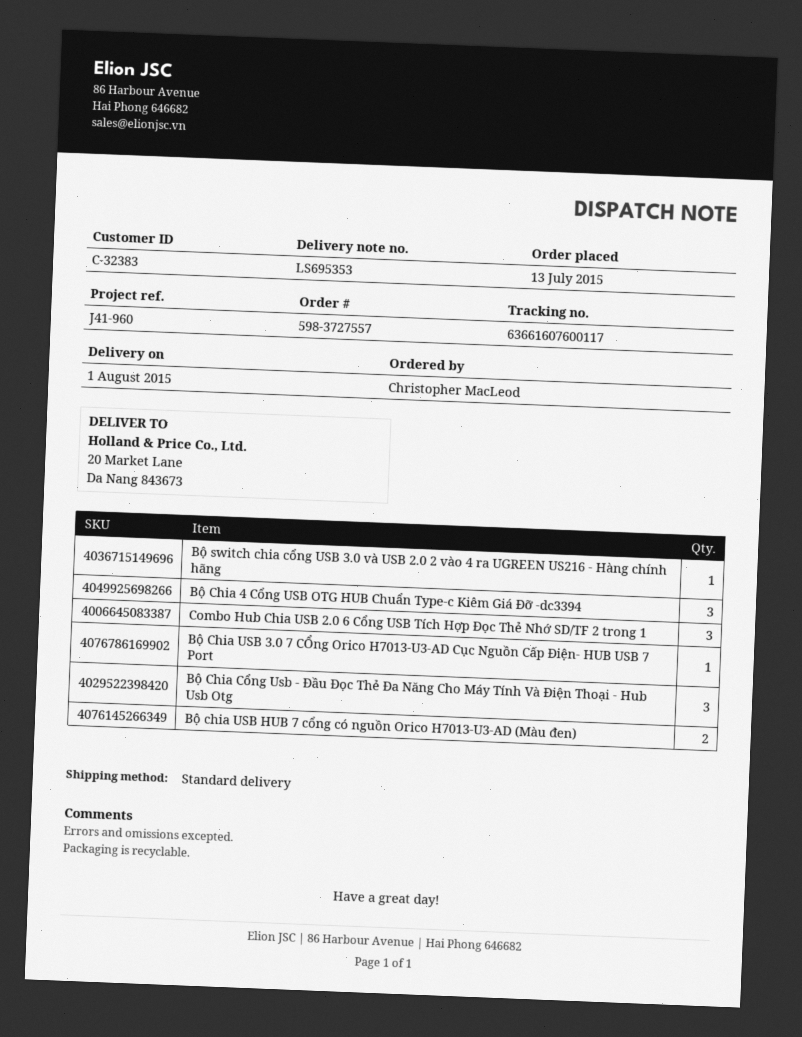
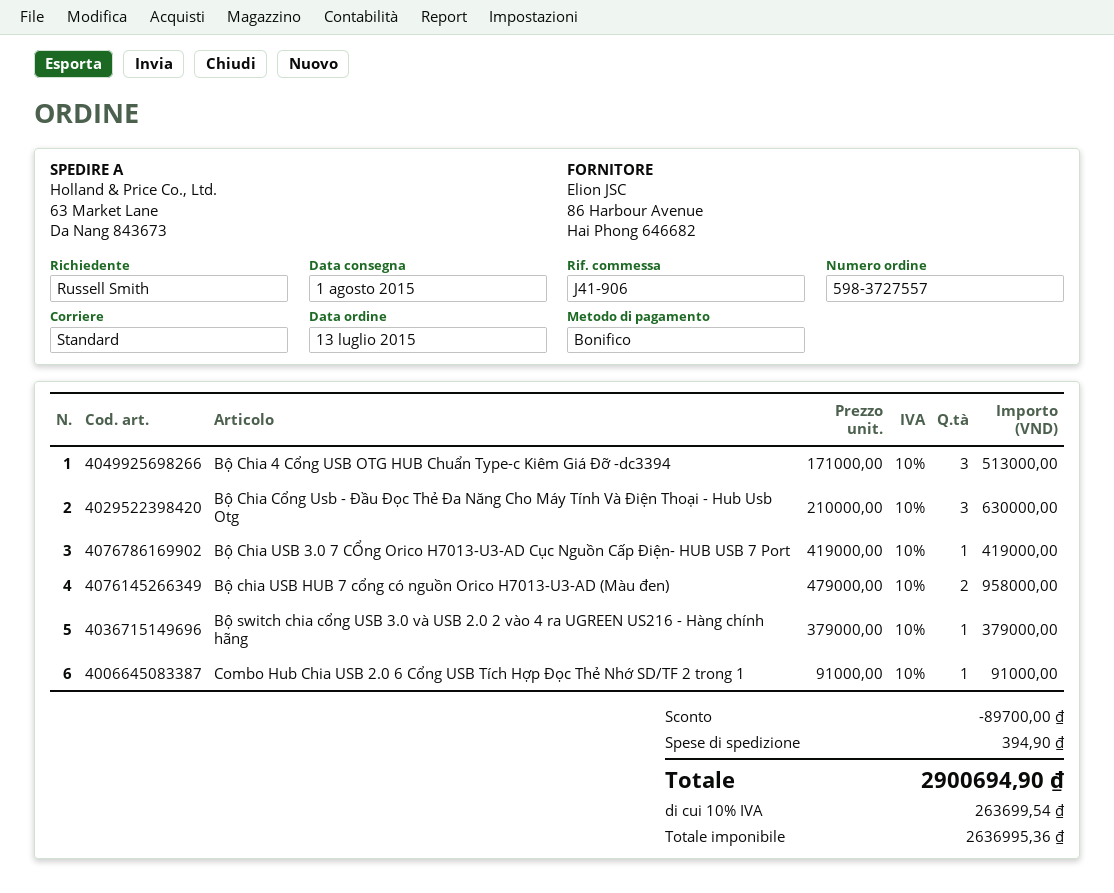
reference: J41-960 -> J41-906
ordered by: Christopher MacLeod -> Russell Smith
ship to: 20 Market Lane, Da Nang 843673 -> 63 Market Lane, Da Nang 843673
Combo Hub Chia USB 2.0 6 Cổng USB Tích Hợp Đọc Thẻ Nhớ SD/TF 2 trong 1: 3 -> 1

